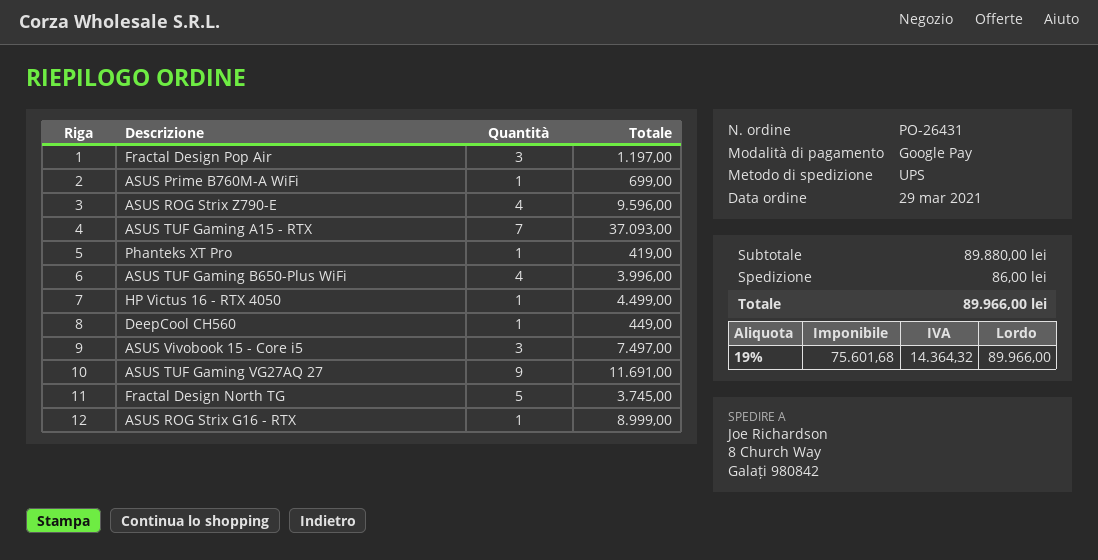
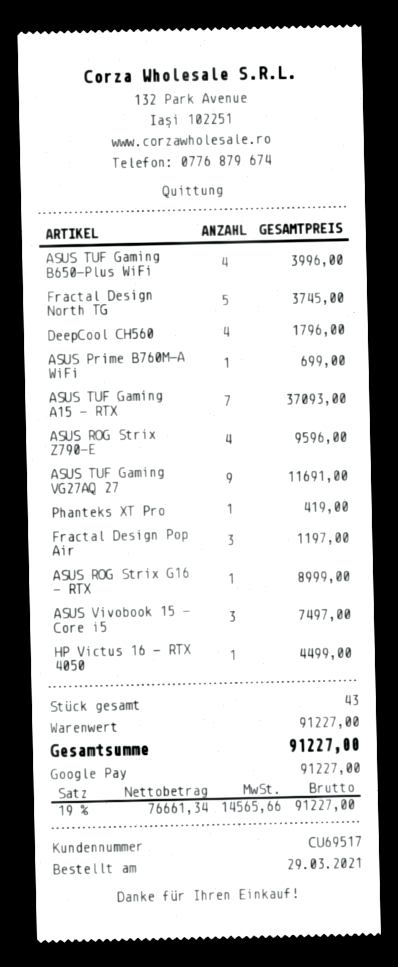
DeepCool CH560: 1 for 449.00 -> 4 for 1796.00
subtotal: 89880.00 -> 91227.00
shipping: 86.00 -> none
net: 75601.68 -> 76661.34
tax: 19% = 14364.32 -> 19% = 14565.66
total: 89966.00 -> 91227.00

